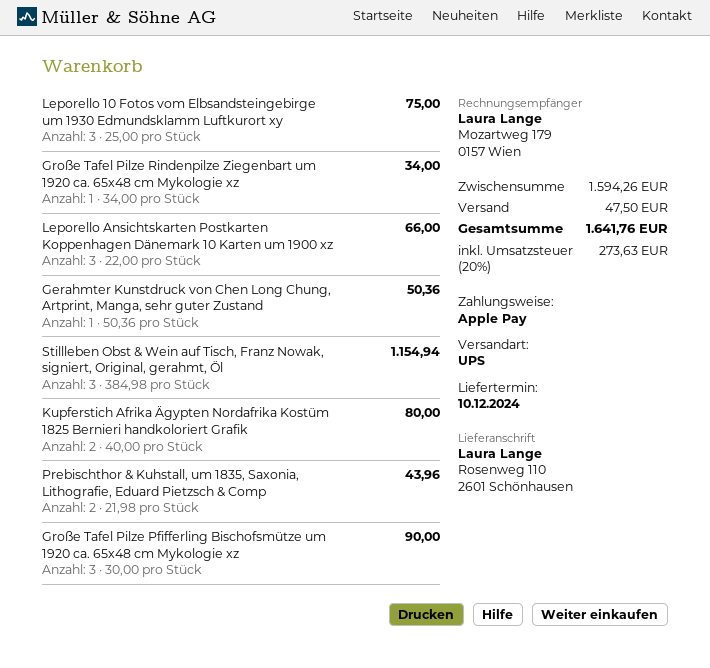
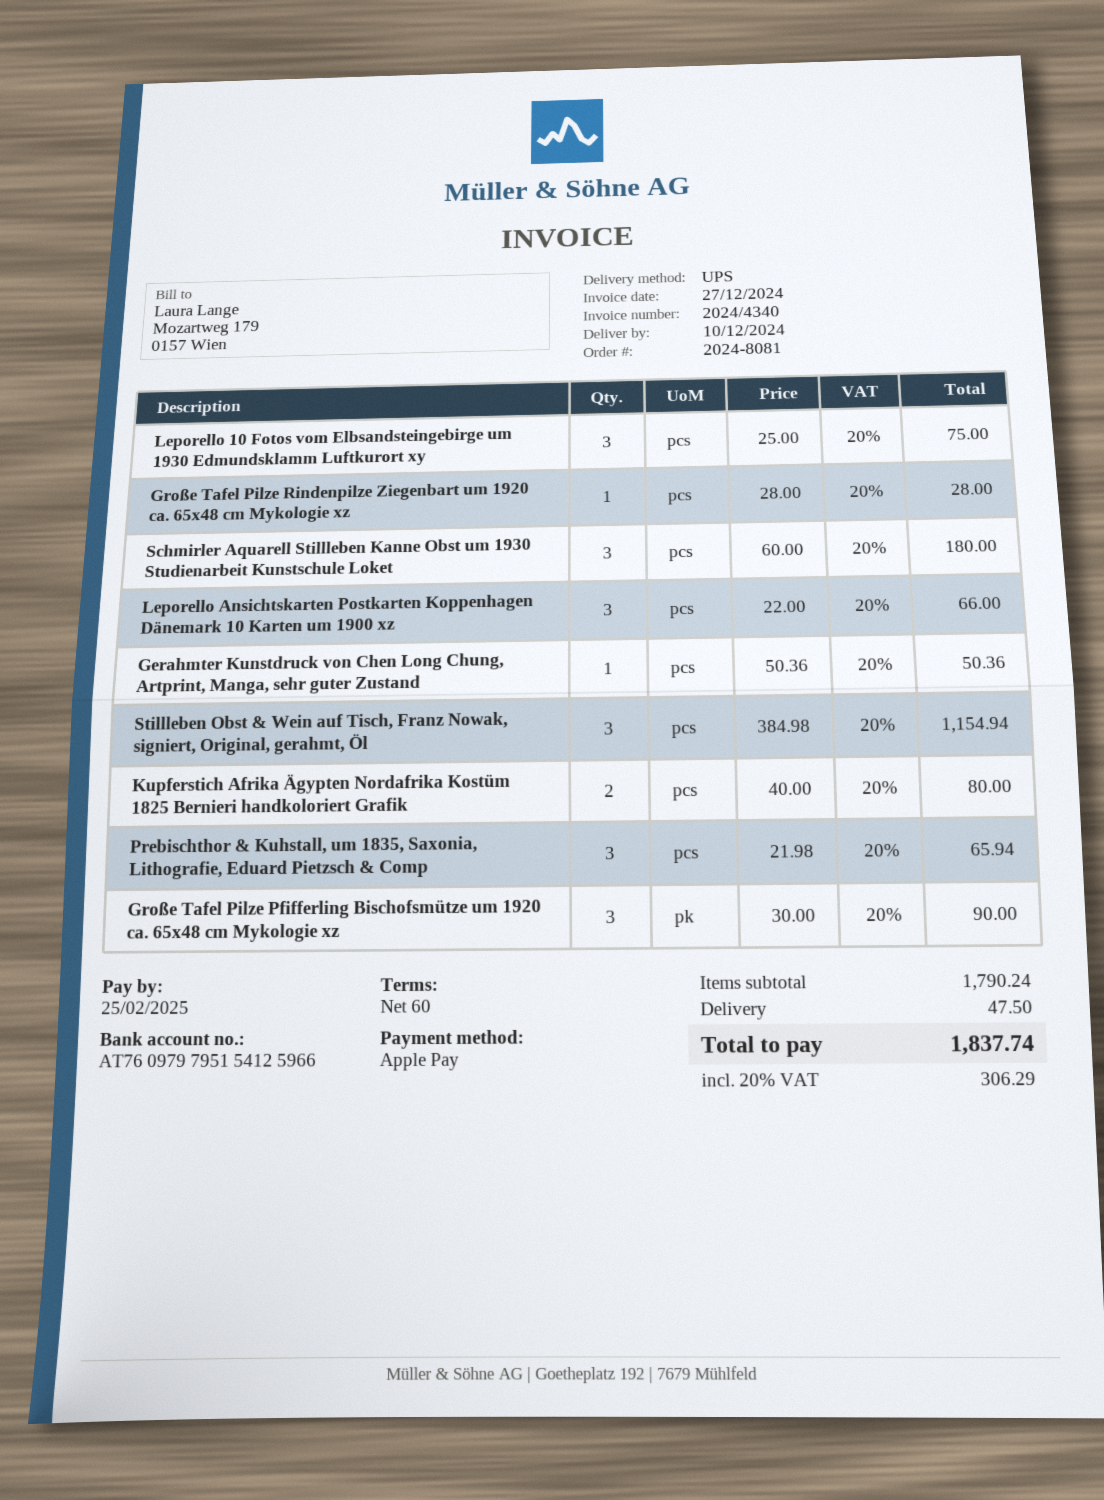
Große Tafel Pilze Rindenpilze Ziegenbart um 1920 ca. 65x48 cm Mykologie xz: 1 x 34.00 = 34.00 -> 1 x 28.00 = 28.00
Prebischthor & Kuhstall, um 1835, Saxonia, Lithografie, Eduard Pietzsch & Comp: 2 x 21.98 = 43.96 -> 3 x 21.98 = 65.94
Schmirler Aquarell Stillleben Kanne Obst um 1930 Studienarbeit Kunstschule Loket: none -> 3 x 60.00 = 180.00
subtotal: 1594.26 -> 1790.24
tax: 20% = 273.63 -> 20% = 306.29
total: 1641.76 -> 1837.74

